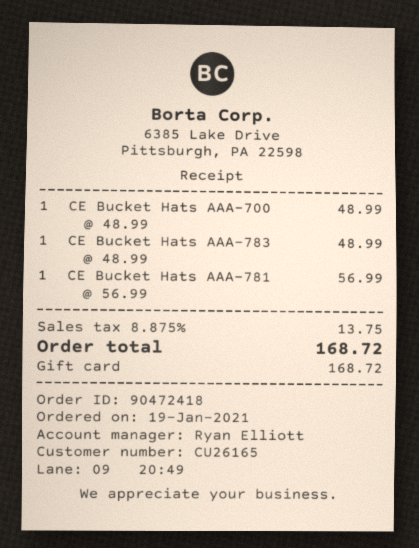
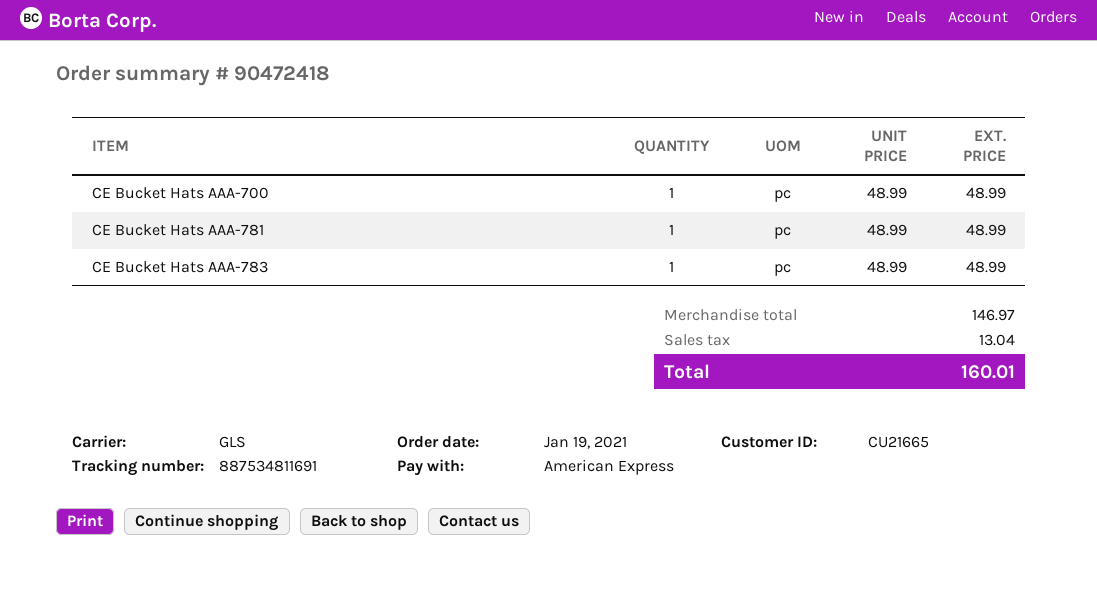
customer number: CU26165 -> CU21665
payment method: gift card -> American Express
CE Bucket Hats AAA-781: 1 x 56.99 = 56.99 -> 1 x 48.99 = 48.99
tax: 13.75 -> 13.04
total: 168.72 -> 160.01

